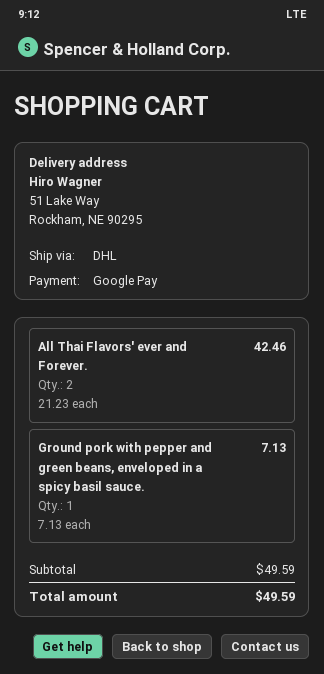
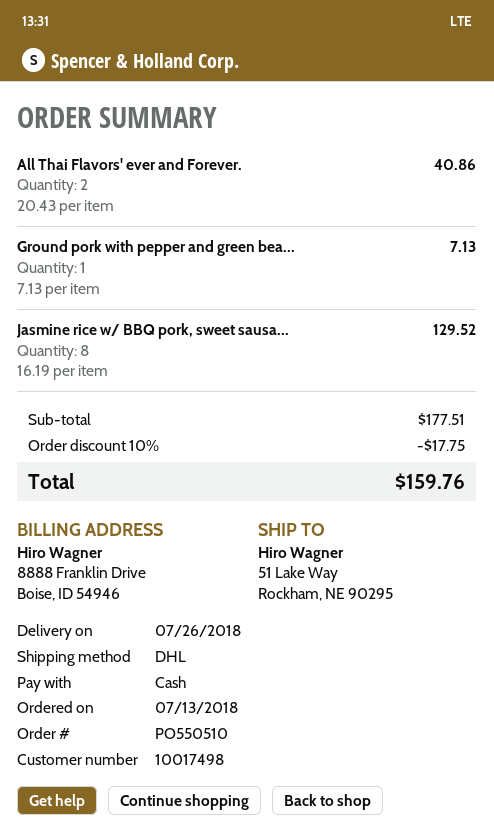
payment method: Google Pay -> cash
All Thai Flavors' ever and Forever.: 2 x 21.23 = 42.46 -> 2 x 20.43 = 40.86
Jasmine rice w/ BBQ pork, sweet sausa...: none -> 8 x 16.19 = 129.52
subtotal: 49.59 -> 177.51
discount: none -> 10% = 17.75
total: 49.59 -> 159.76

